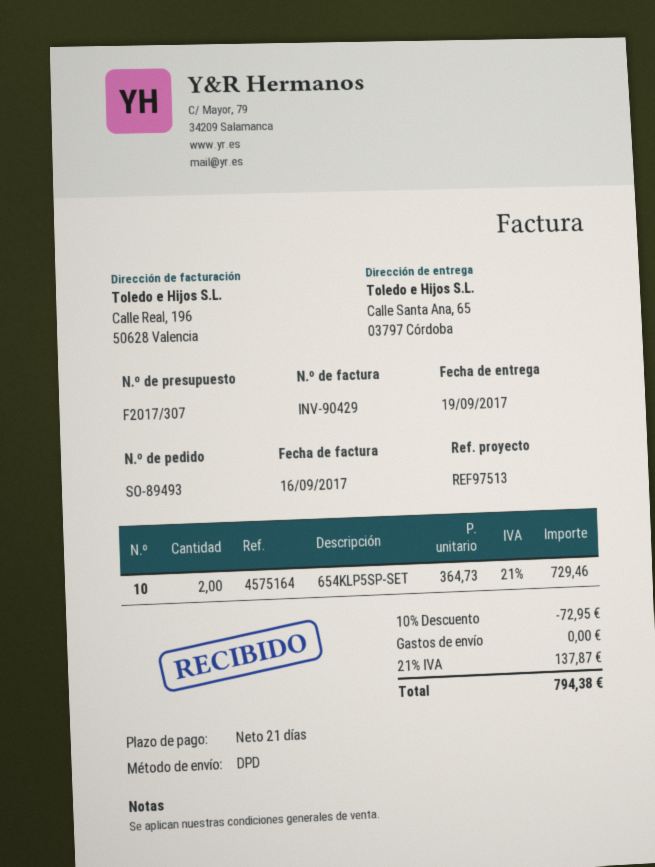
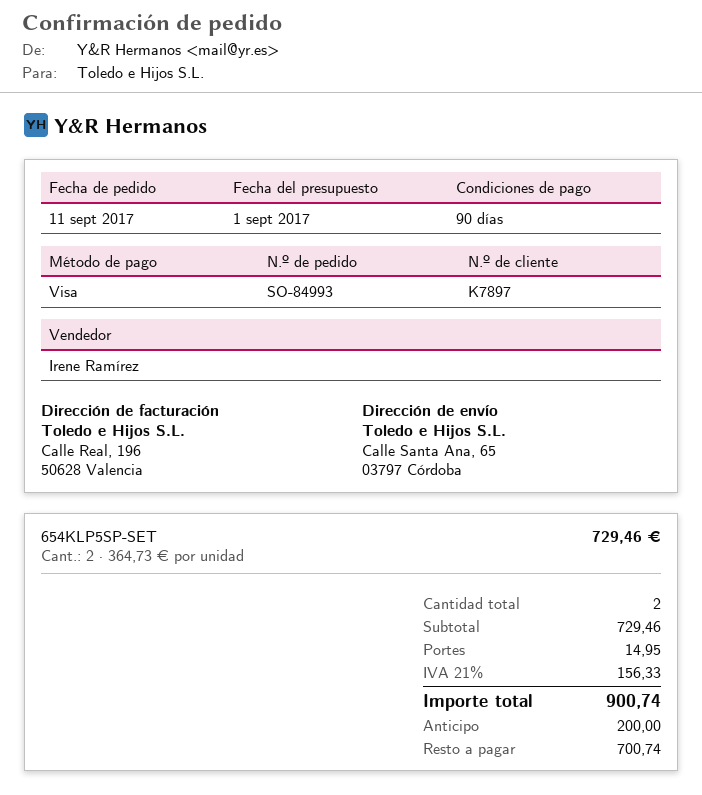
order number: SO-89493 -> SO-84993
payment terms: 21 days -> 90 days
discount: 10% = 72.95 -> none
shipping: 0.00 -> 14.95
tax: 21% = 137.87 -> 21% = 156.33
total: 794.38 -> 900.74

